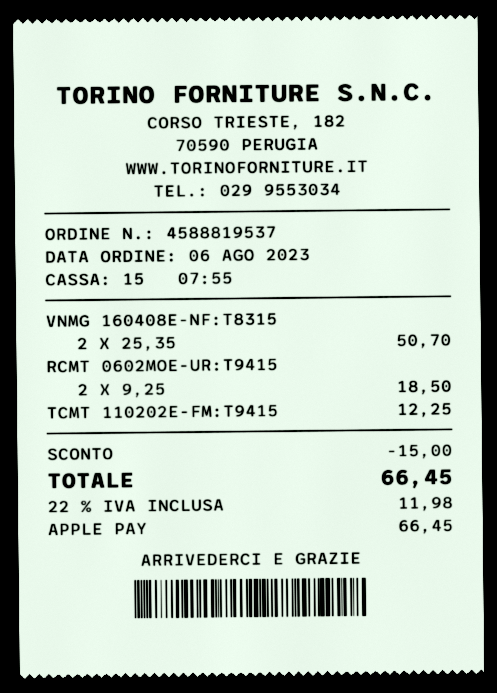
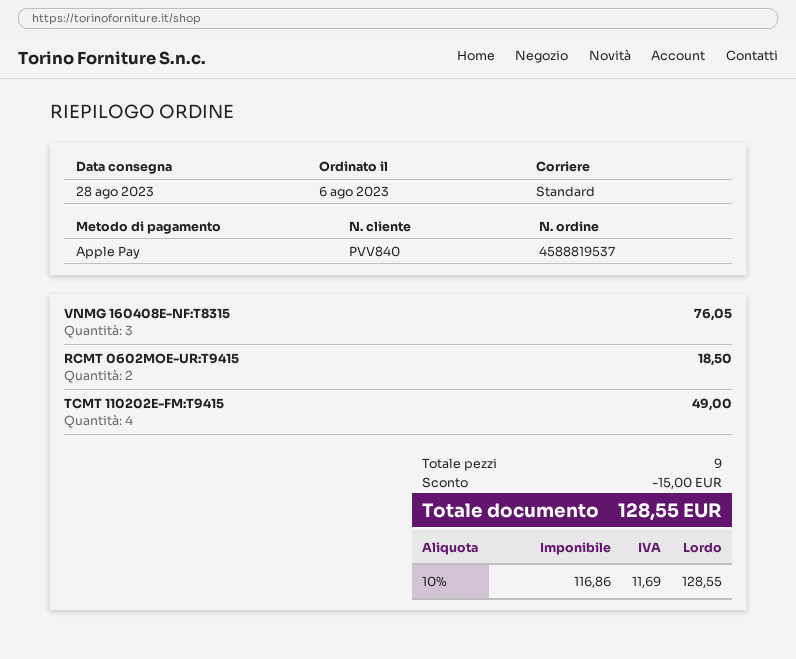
VNMG 160408E-NF:T8315: 2 for 50.70 -> 3 for 76.05
TCMT 110202E-FM:T9415: 1 for 12.25 -> 4 for 49.00
tax: 22% = 11.98 -> 10% = 11.69
total: 66.45 -> 128.55

